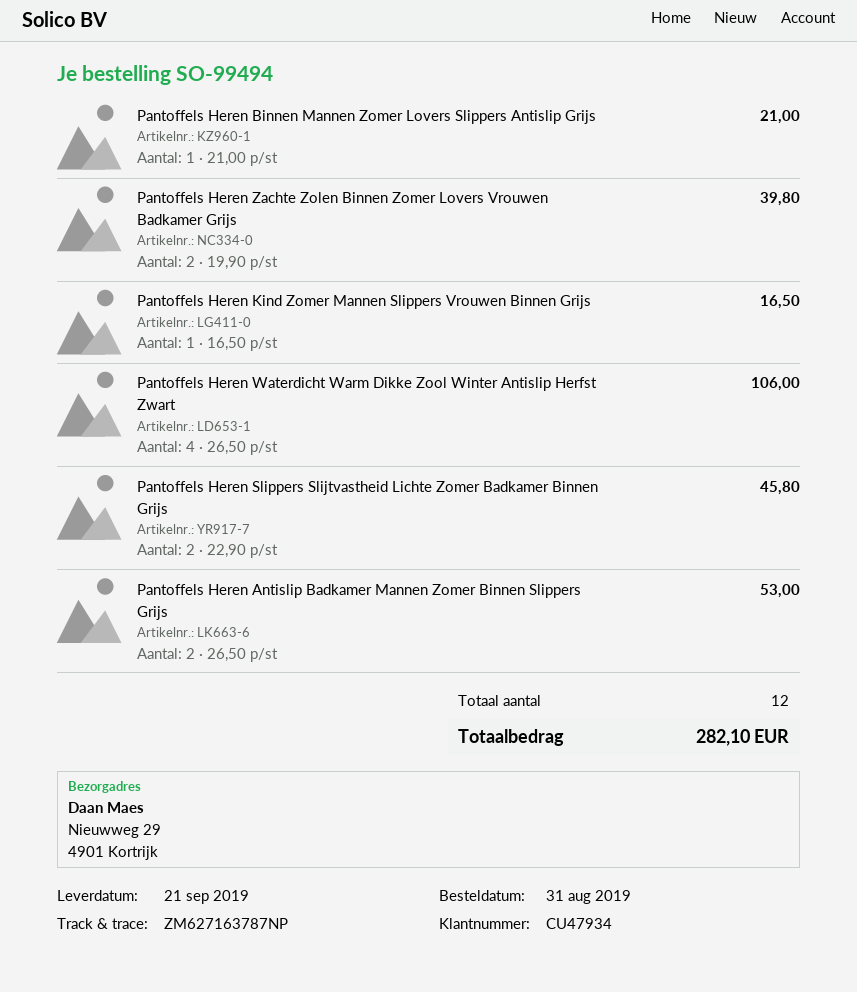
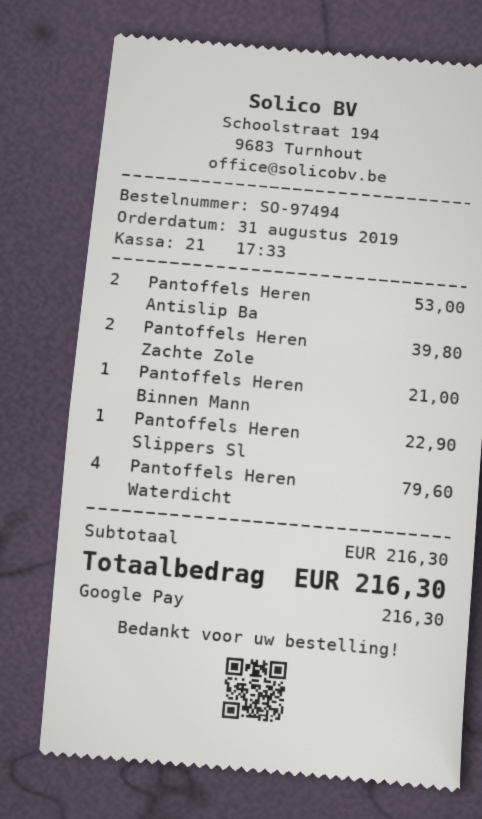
order number: SO-99494 -> SO-97494
Pantoffels Heren Kind Zomer Mannen Slippers Vrouwen Binnen Grijs: 1 for 16.50 -> none
Pantoffels Heren Waterdicht Warm Dikke Zool Winter Antislip Herfst Zwart: 4 for 106.00 -> 4 for 79.60
Pantoffels Heren Slippers Slijtvastheid Lichte Zomer Badkamer Binnen Grijs: 2 for 45.80 -> 1 for 22.90
total: 282.10 -> 216.30

